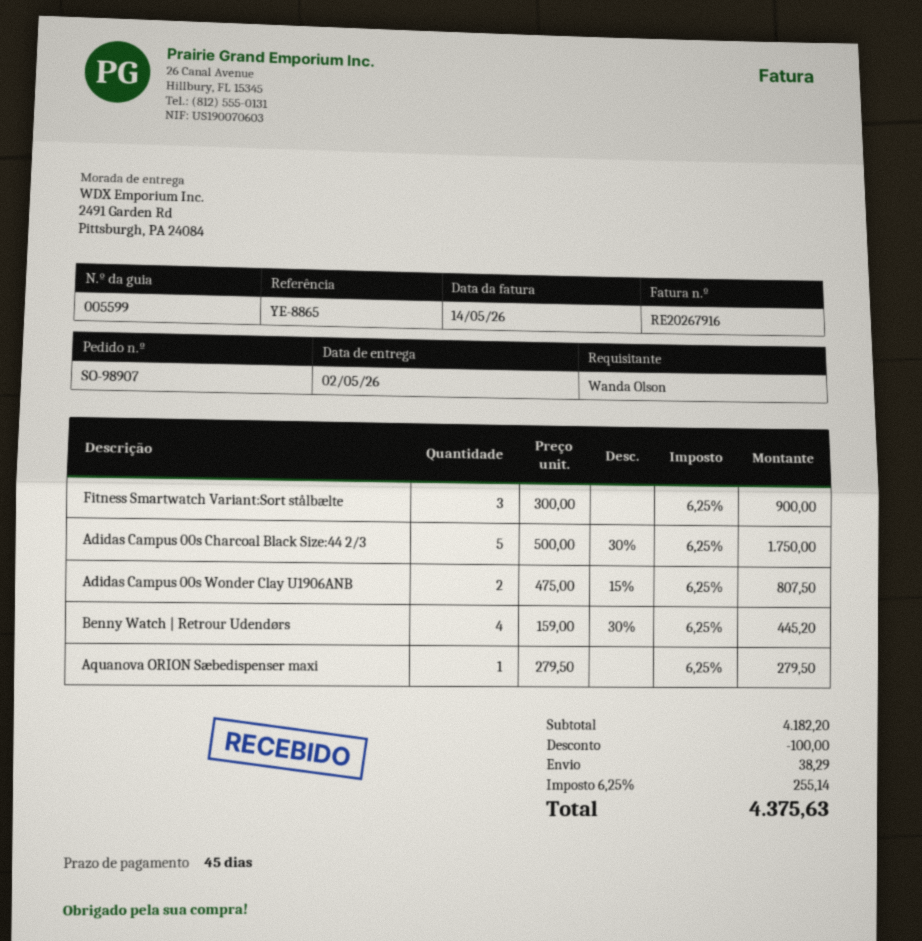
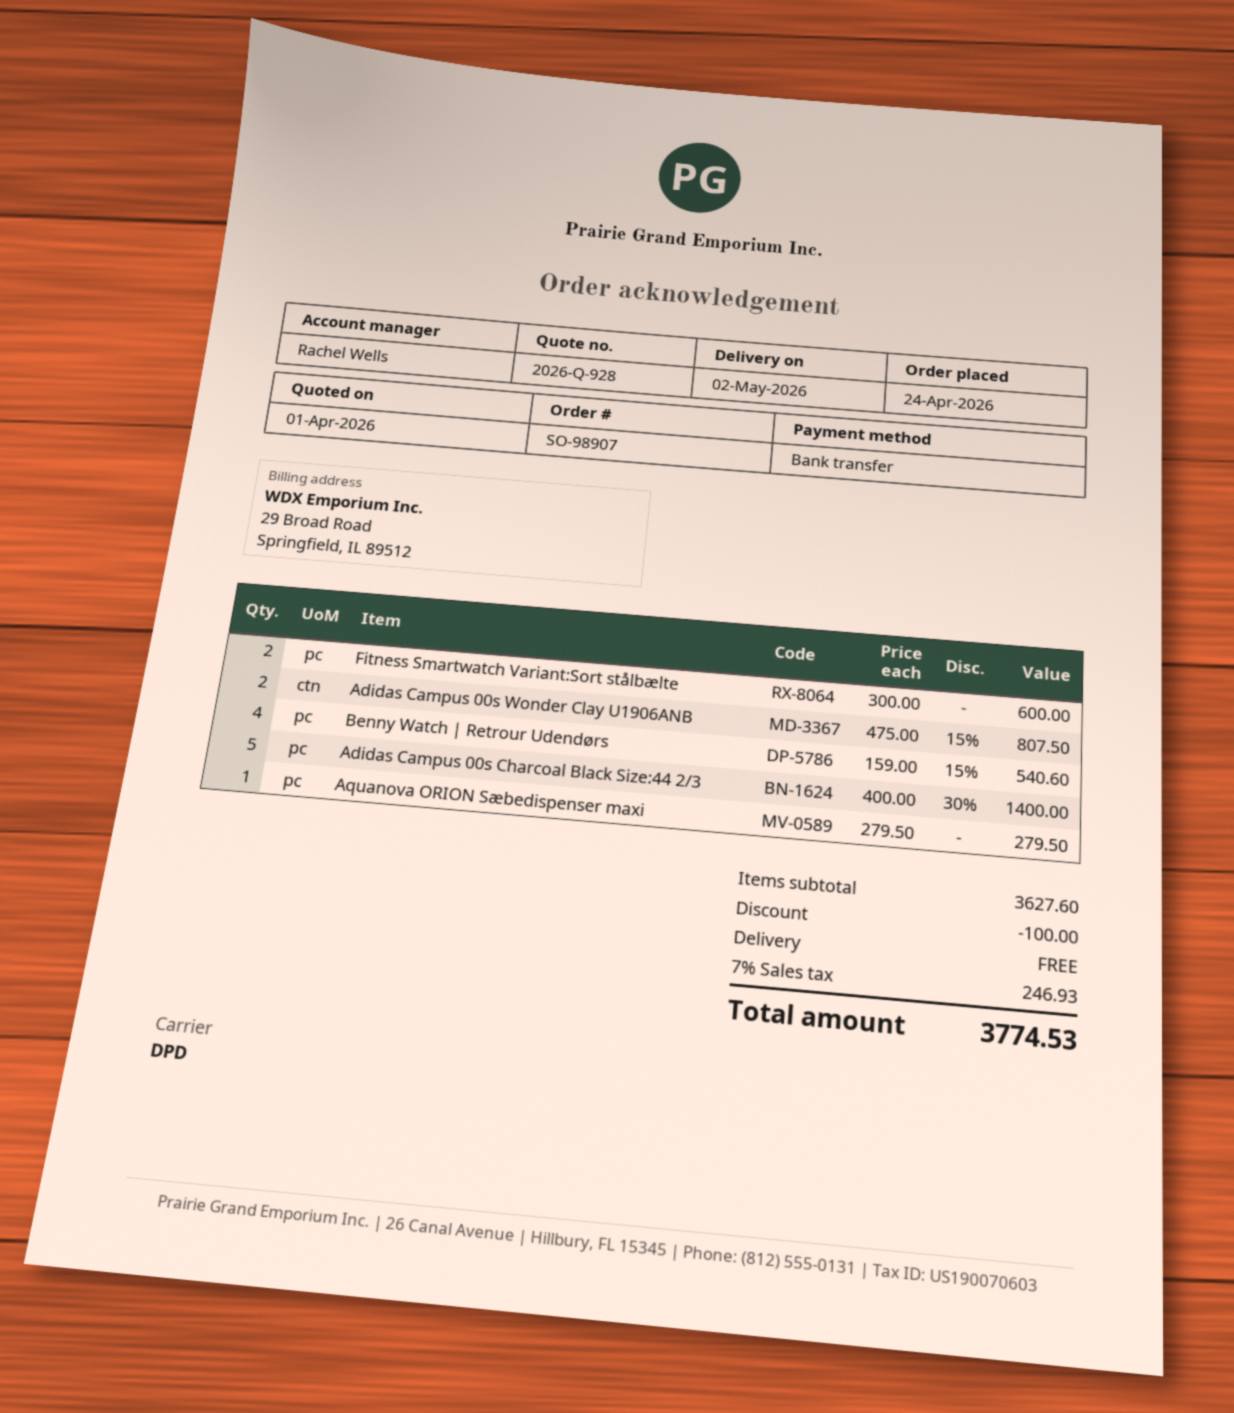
Fitness Smartwatch Variant:Sort stålbælte: 3 x 300.00 = 900.00 -> 2 x 300.00 = 600.00
Adidas Campus 00s Charcoal Black Size:44 2/3: 5 x 500.00 - 30% = 1750.00 -> 5 x 400.00 - 30% = 1400.00
Benny Watch | Retrour Udendørs: 4 x 159.00 - 30% = 445.20 -> 4 x 159.00 - 15% = 540.60
subtotal: 4182.20 -> 3627.60
shipping: 38.29 -> 0.00
tax: 6.25% = 255.14 -> 7% = 246.93
total: 4375.63 -> 3774.53

